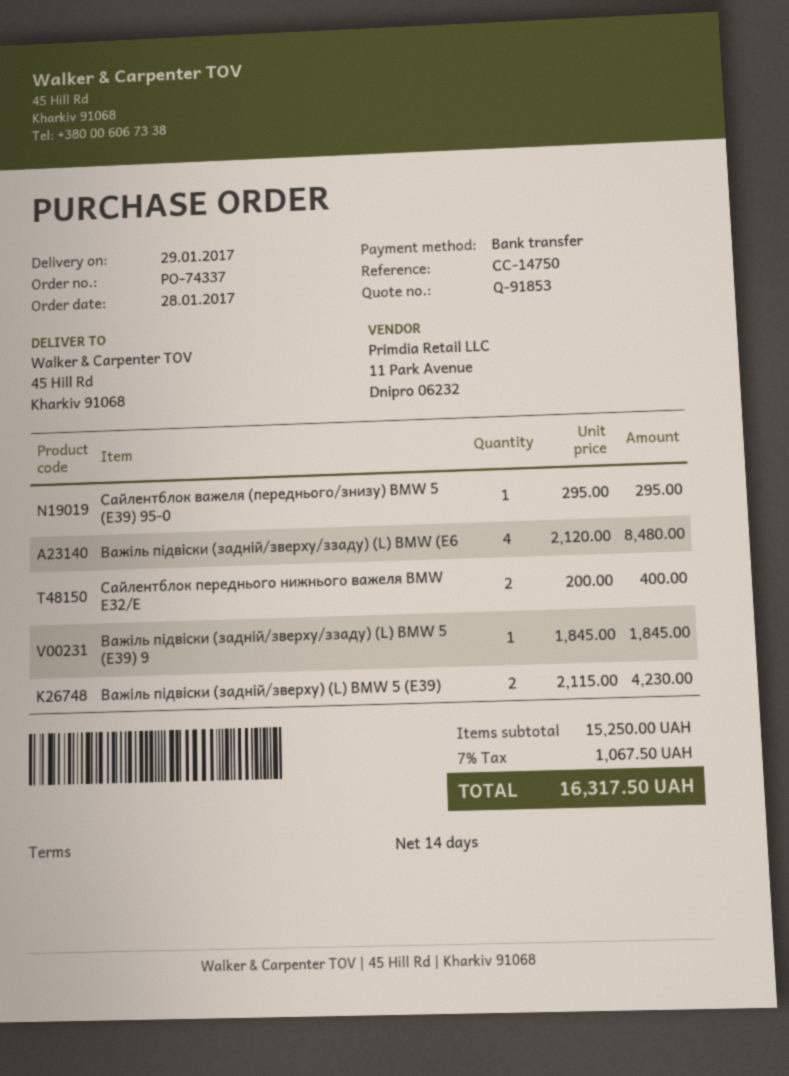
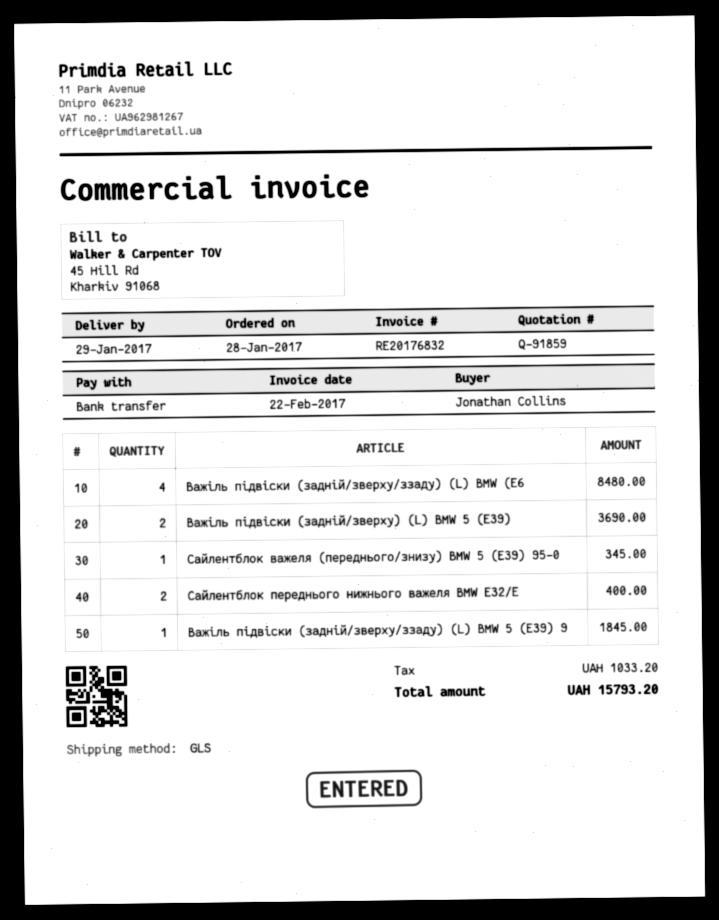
quote number: Q-91853 -> Q-91859
Сайлентблок важеля (переднього/знизу) BMW 5 (E39) 95-0: 1 for 295.00 -> 1 for 345.00
Важіль підвіски (задній/зверху) (L) BMW 5 (E39): 2 for 4230.00 -> 2 for 3690.00
tax: 1067.50 -> 1033.20
total: 16317.50 -> 15793.20

